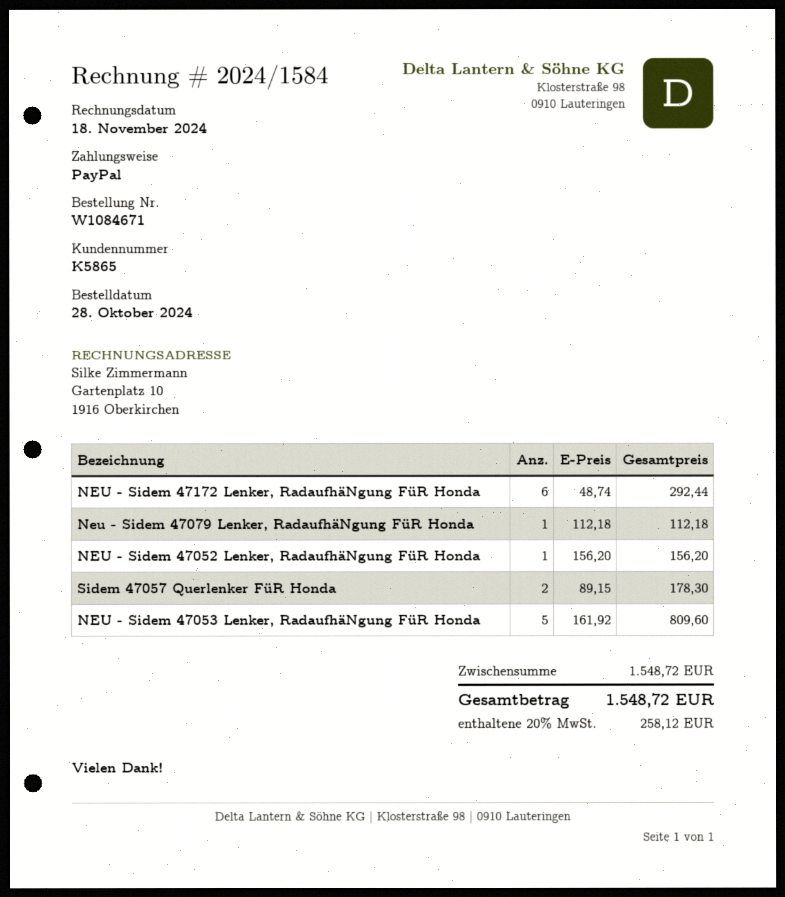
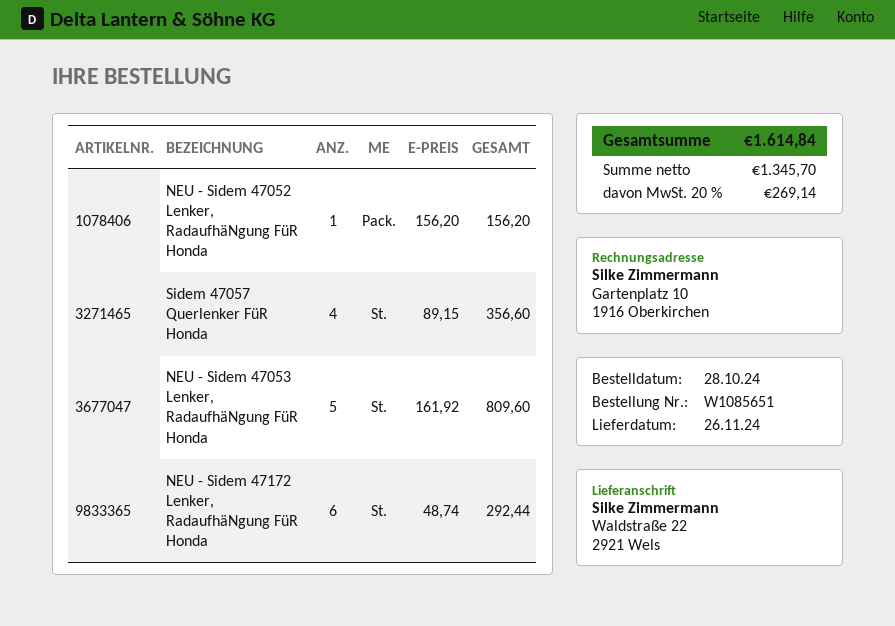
order number: W1084671 -> W1085651
Neu - Sidem 47079 Lenker, RadaufhäNgung FüR Honda: 1 x 112.18 = 112.18 -> none
Sidem 47057 Querlenker FüR Honda: 2 x 89.15 = 178.30 -> 4 x 89.15 = 356.60
tax: 20% = 258.12 -> 20% = 269.14
total: 1548.72 -> 1614.84

